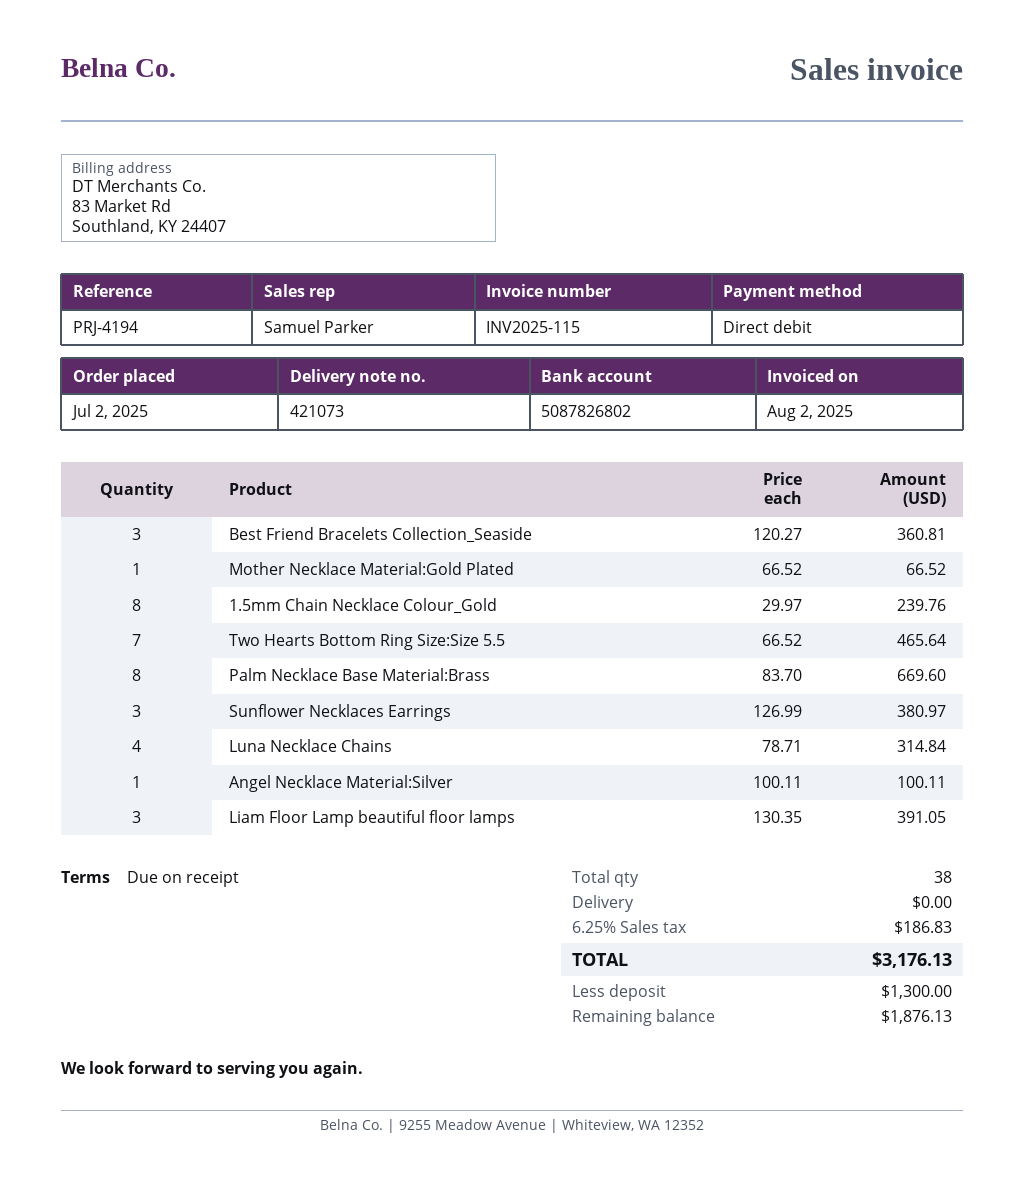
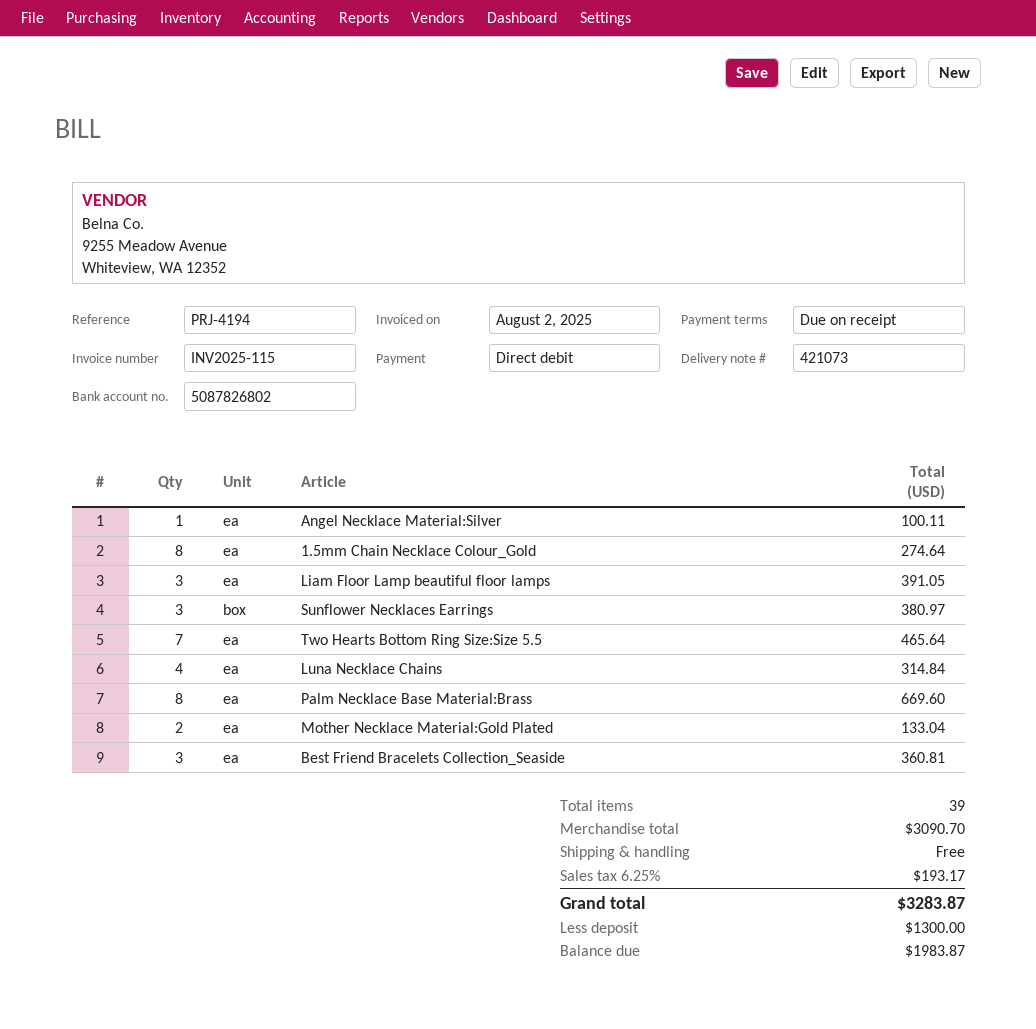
Mother Necklace Material:Gold Plated: 1 for 66.52 -> 2 for 133.04
1.5mm Chain Necklace Colour_Gold: 8 for 239.76 -> 8 for 274.64
total quantity: 38 -> 39
tax: 6.25% = 186.83 -> 6.25% = 193.17
total: 3176.13 -> 3283.87
balance: 1876.13 -> 1983.87

